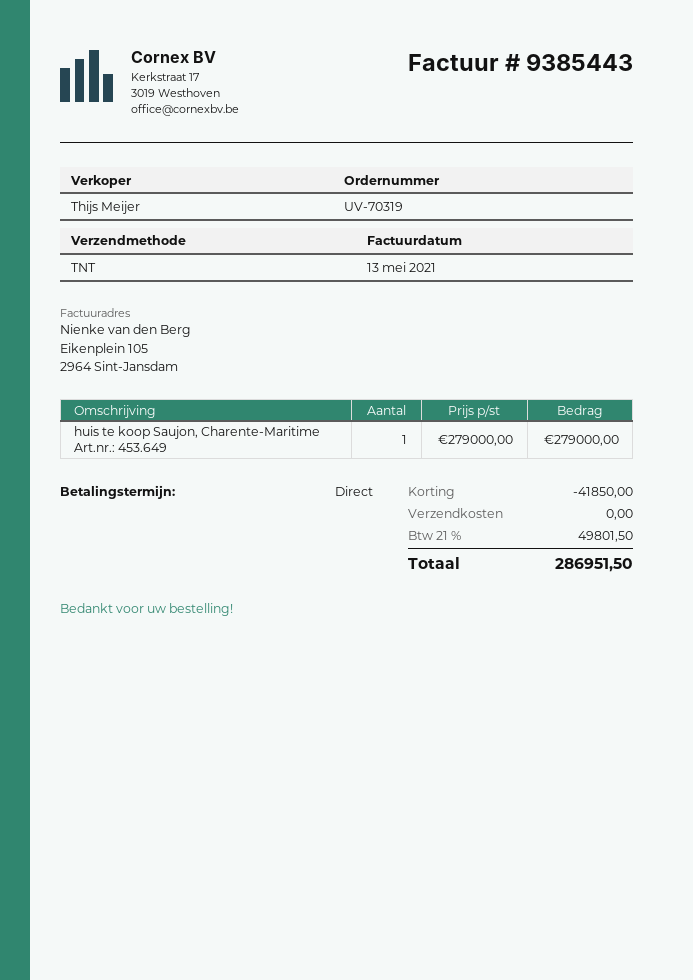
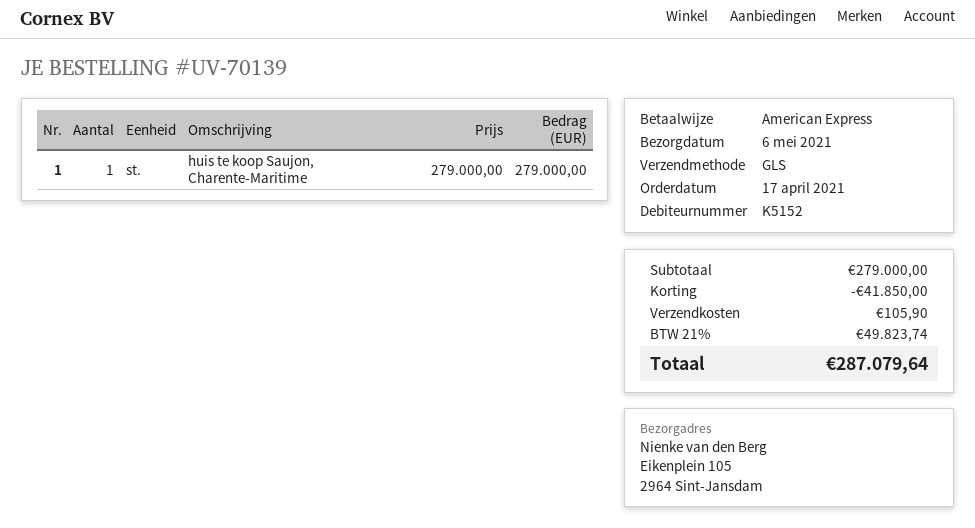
order number: UV-70319 -> UV-70139
shipping method: TNT -> GLS
shipping: 0.00 -> 105.90
tax: 21% = 49801.50 -> 21% = 49823.74
total: 286951.50 -> 287079.64

